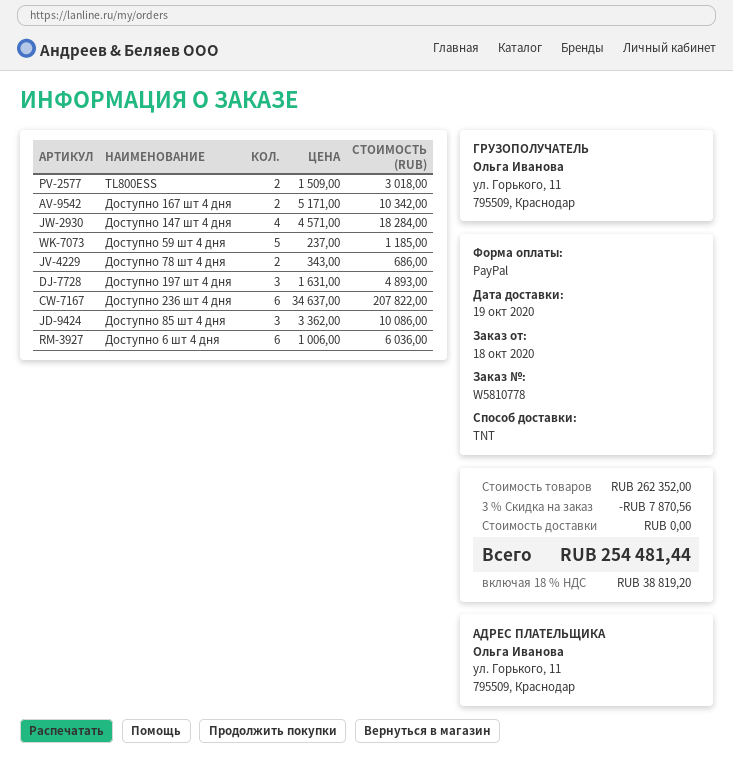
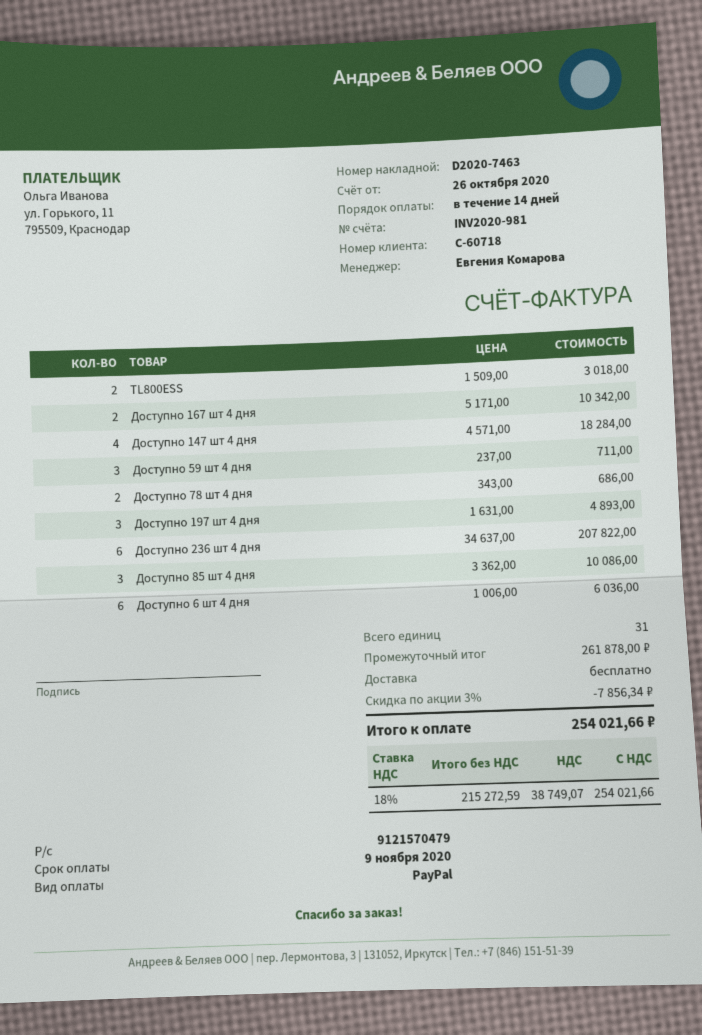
Доступно 59 шт 4 дня: 5 x 237.00 = 1185.00 -> 3 x 237.00 = 711.00
subtotal: 262352.00 -> 261878.00
discount: 3% = 7870.56 -> 3% = 7856.34
tax: 18% = 38819.20 -> 18% = 38749.07
total: 254481.44 -> 254021.66

